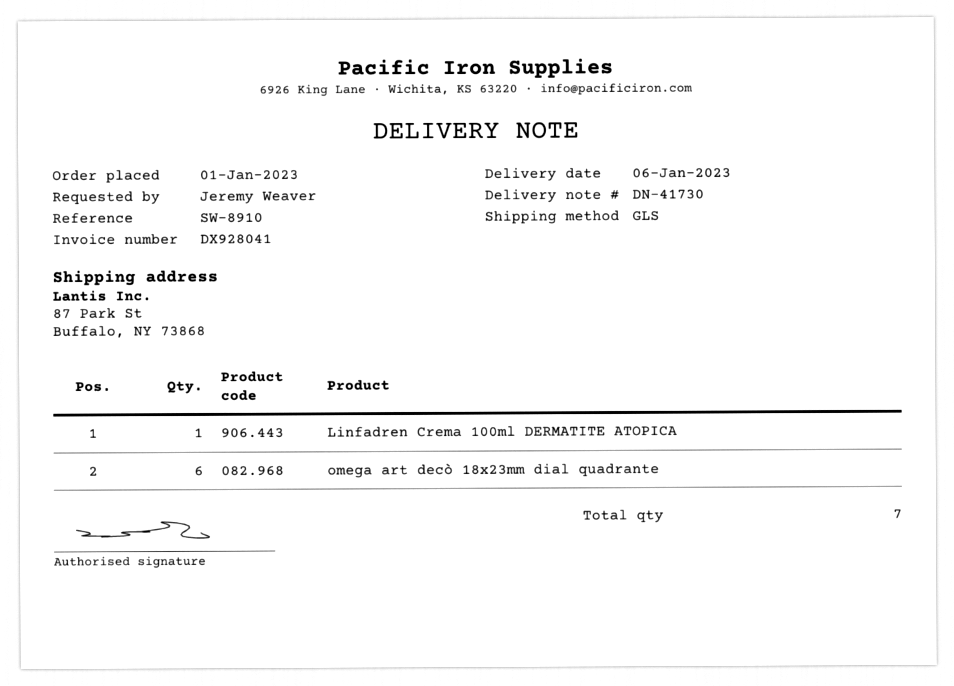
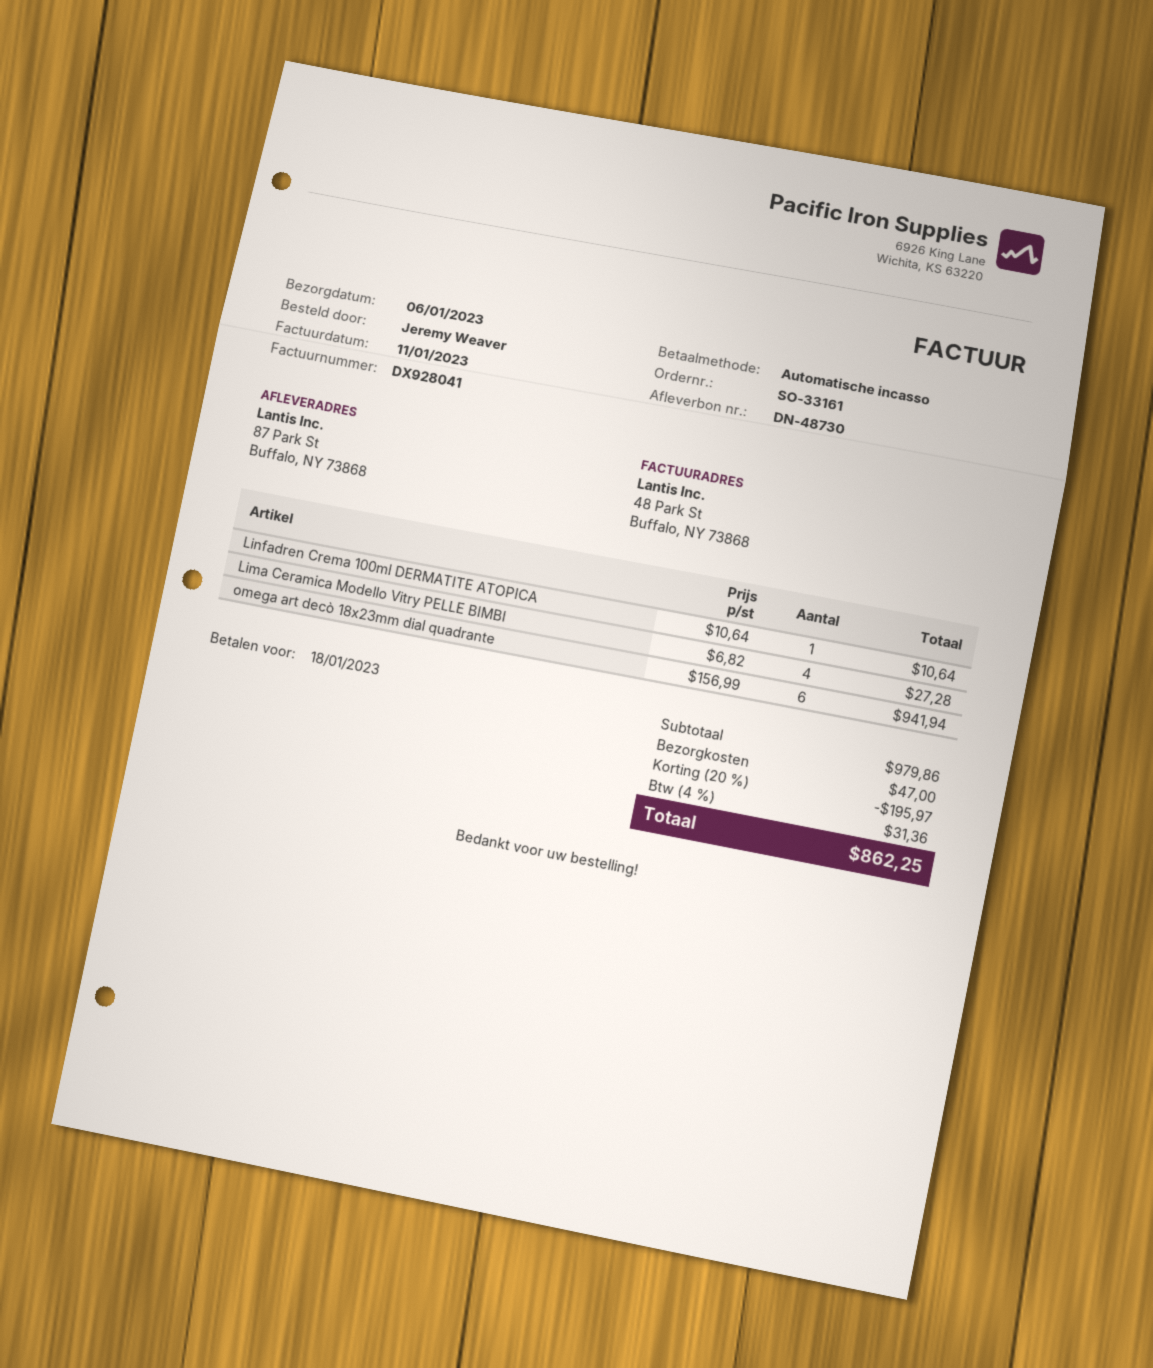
delivery note number: DN-41730 -> DN-48730
Lima Ceramica Modello Vitry PELLE BIMBI: none -> 4

